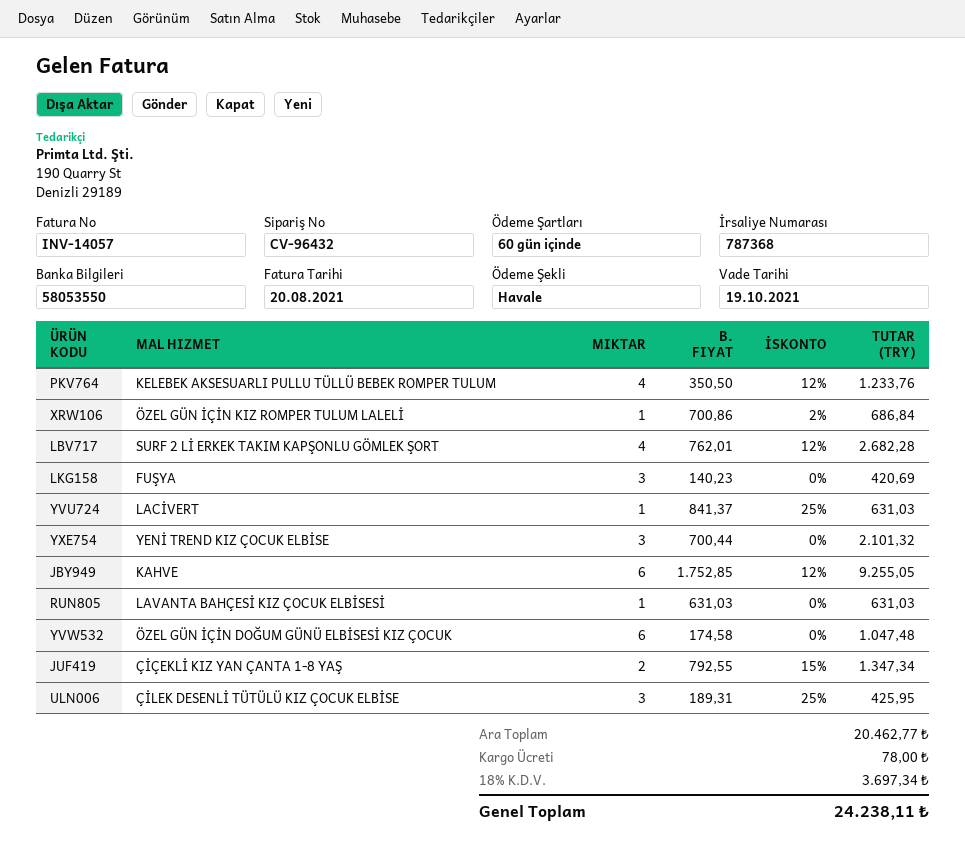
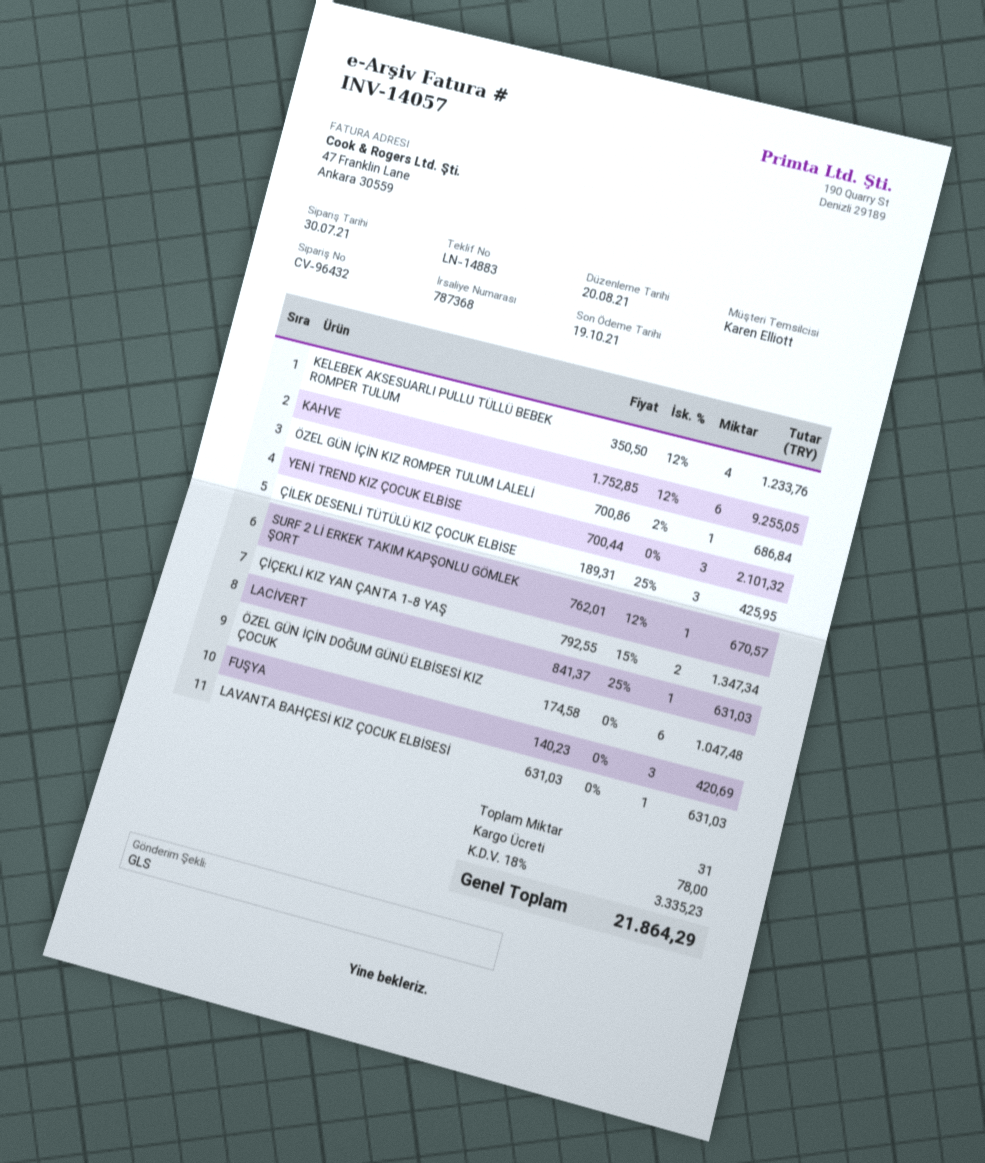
SURF 2 Lİ ERKEK TAKIM KAPŞONLU GÖMLEK ŞORT: 4 x 762.01 - 12% = 2682.28 -> 1 x 762.01 - 12% = 670.57
tax: 18% = 3697.34 -> 18% = 3335.23
total: 24238.11 -> 21864.29

